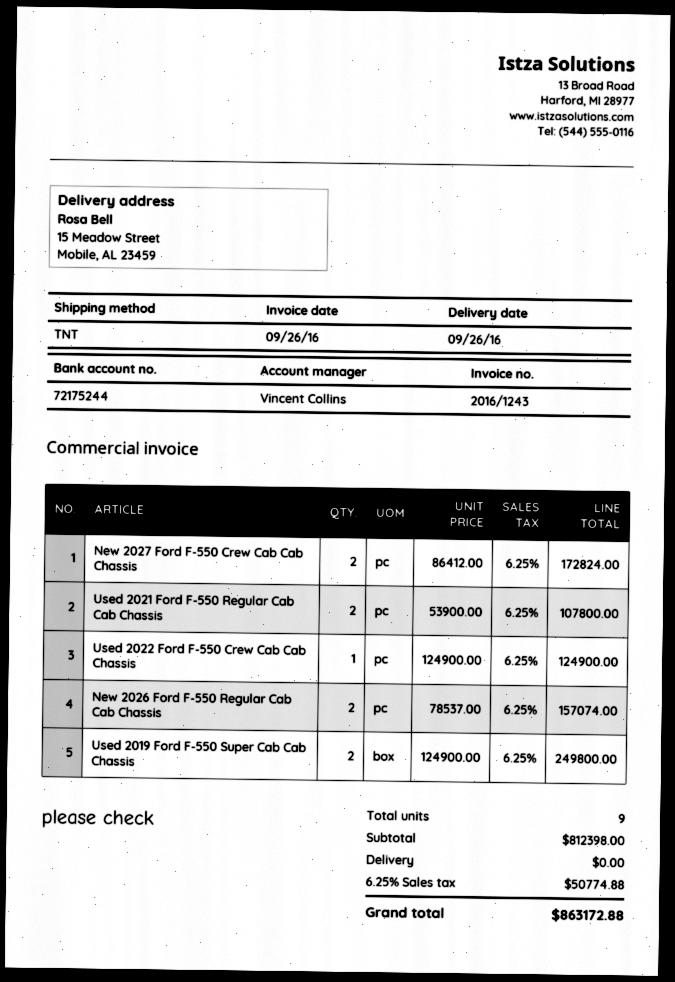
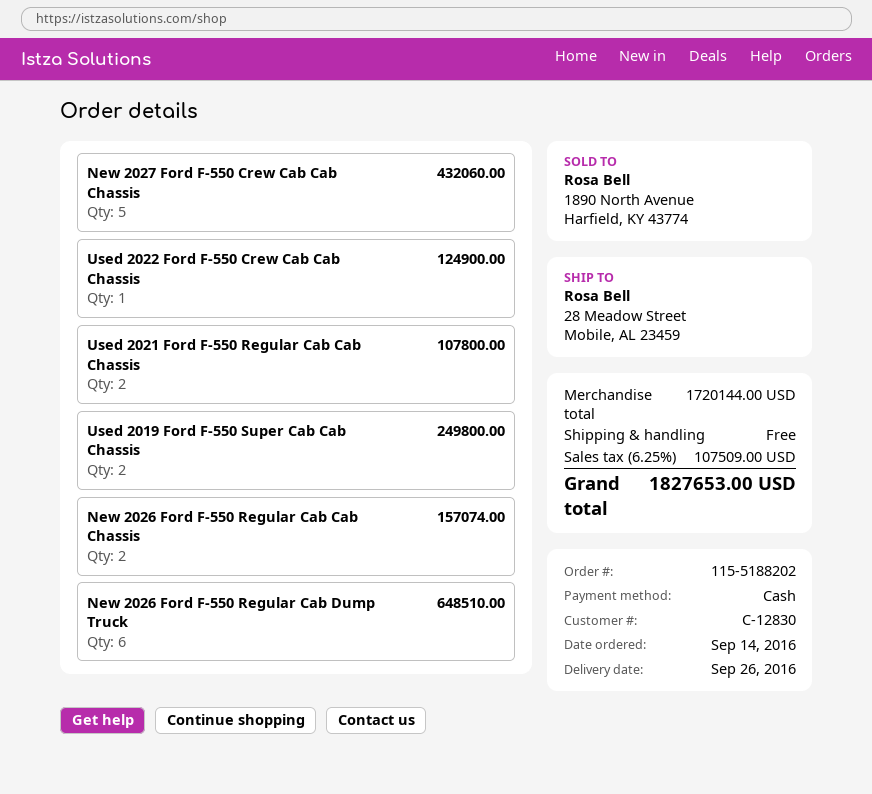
ship to: 15 Meadow Street, Mobile, AL 23459 -> 28 Meadow Street, Mobile, AL 23459
New 2027 Ford F-550 Crew Cab Cab Chassis: 2 for 172824.00 -> 5 for 432060.00
New 2026 Ford F-550 Regular Cab Dump Truck: none -> 6 for 648510.00
subtotal: 812398.00 -> 1720144.00
tax: 6.25% = 50774.88 -> 6.25% = 107509.00
total: 863172.88 -> 1827653.00

